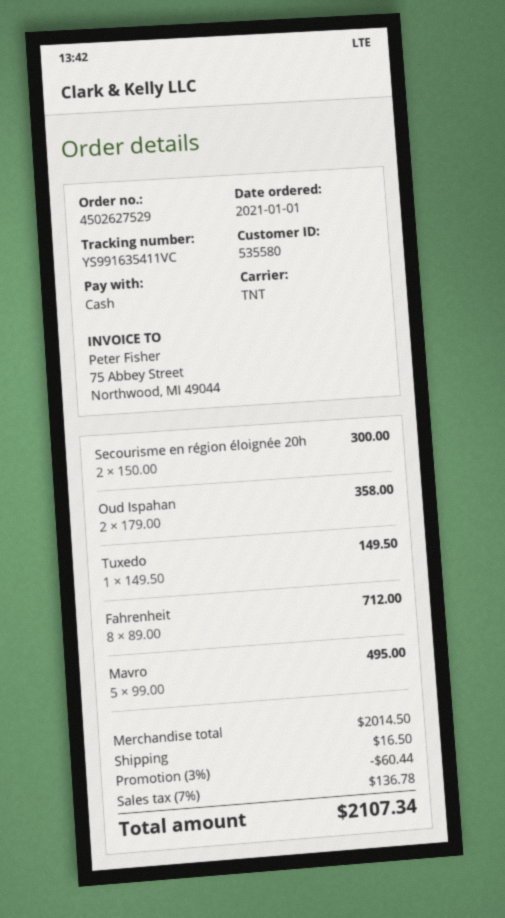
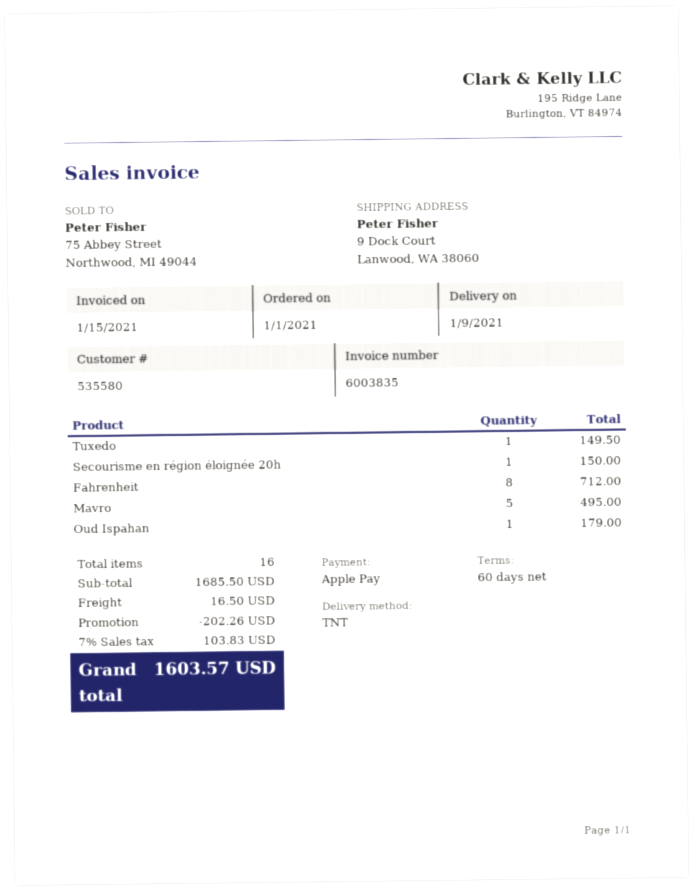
payment method: cash -> Apple Pay
Secourisme en région éloignée 20h: 2 for 300.00 -> 1 for 150.00
Oud Ispahan: 2 for 358.00 -> 1 for 179.00
subtotal: 2014.50 -> 1685.50
discount: 60.44 -> 202.26
tax: 7% = 136.78 -> 7% = 103.83
total: 2107.34 -> 1603.57

